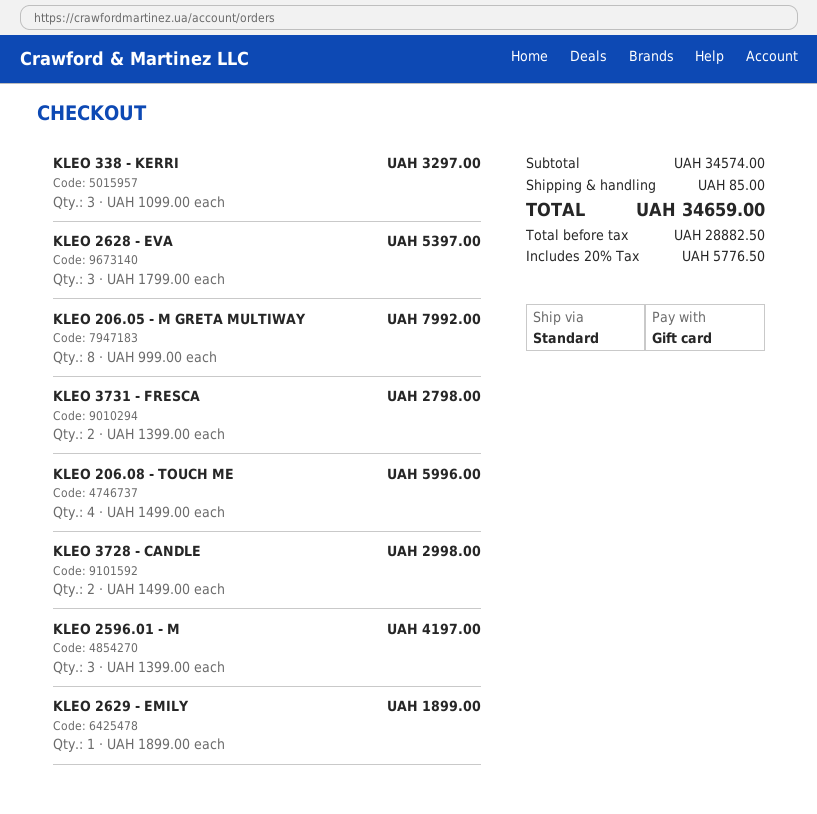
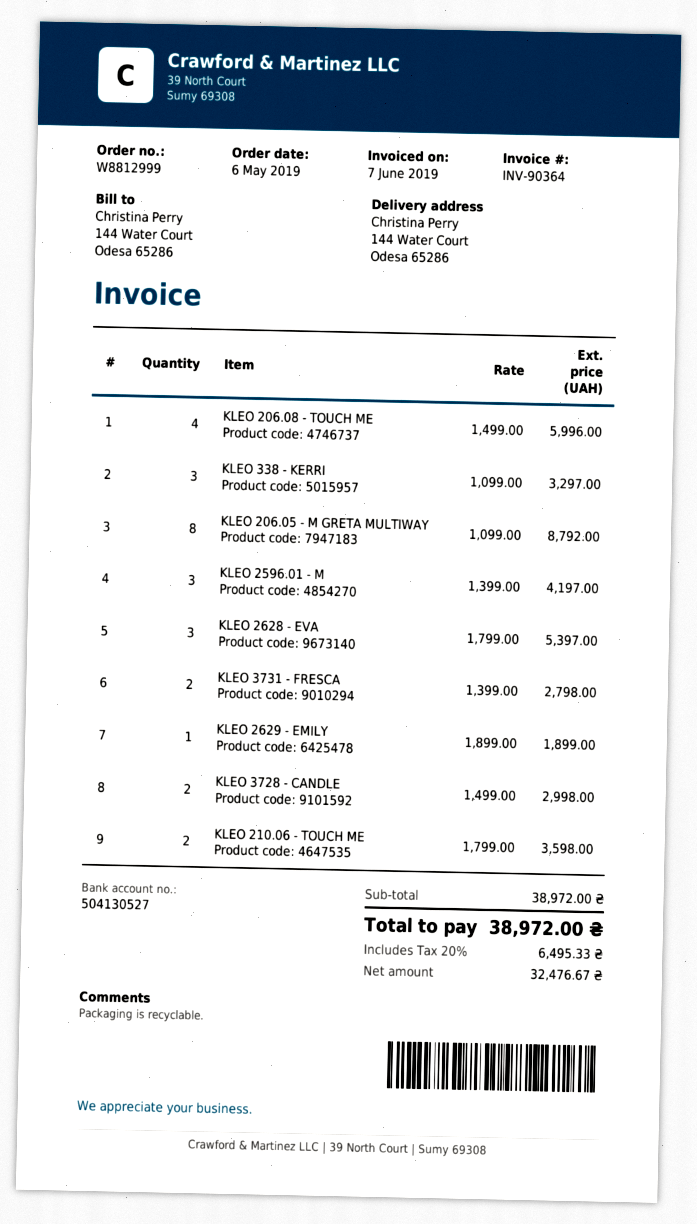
KLEO 206.05 - M GRETA MULTIWAY: 8 x 999.00 = 7992.00 -> 8 x 1099.00 = 8792.00
KLEO 210.06 - TOUCH ME: none -> 2 x 1799.00 = 3598.00
subtotal: 34574.00 -> 38972.00
shipping: 85.00 -> none
net: 28882.50 -> 32476.67
tax: 20% = 5776.50 -> 20% = 6495.33
total: 34659.00 -> 38972.00

